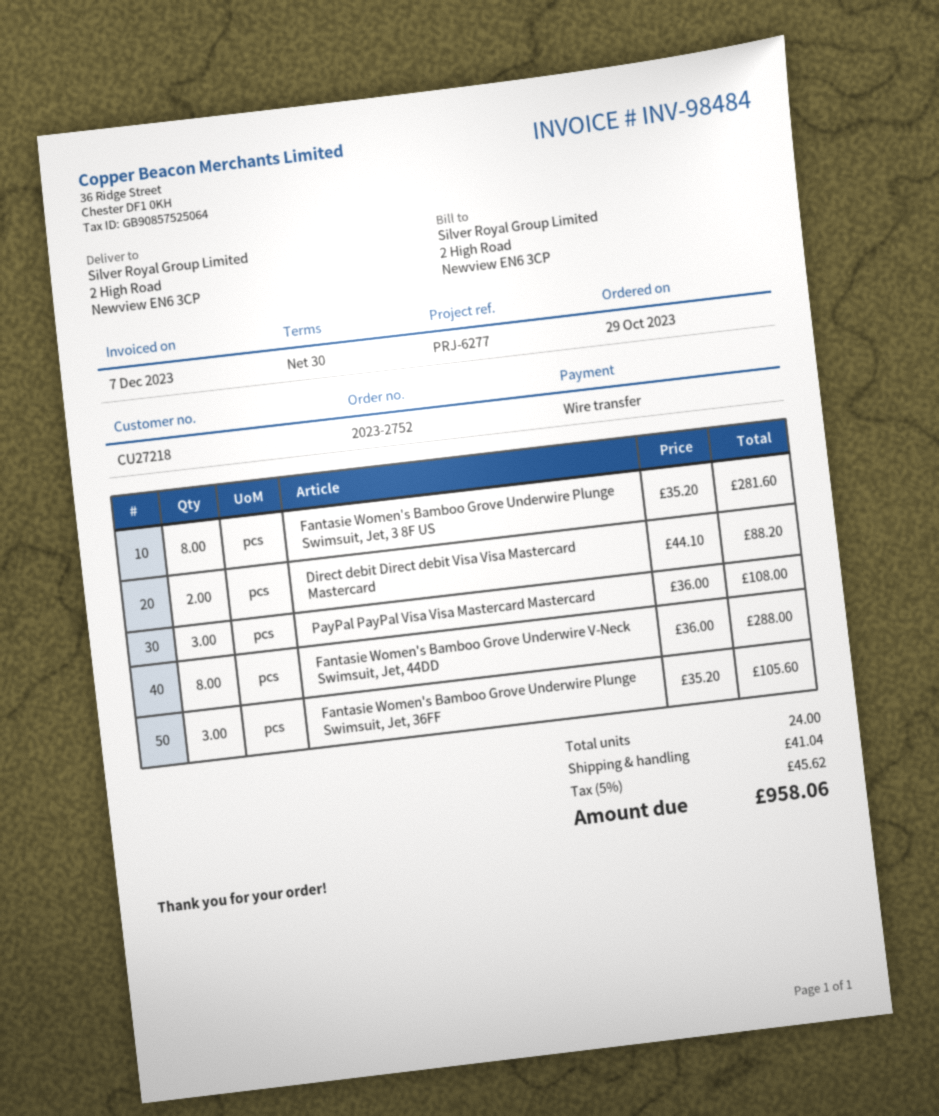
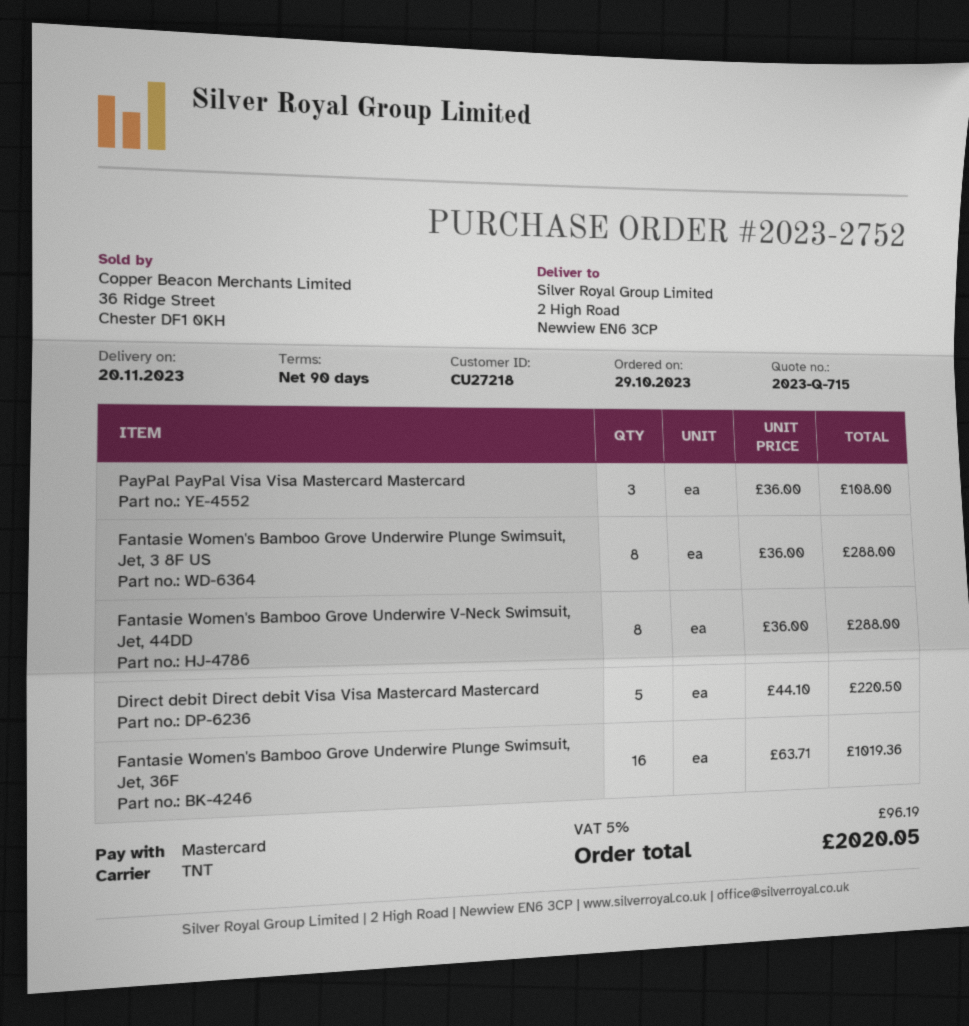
payment terms: 30 days -> 90 days
payment method: bank transfer -> Mastercard
Fantasie Women's Bamboo Grove Underwire Plunge Swimsuit, Jet, 3 8F US: 8 x 35.20 = 281.60 -> 8 x 36.00 = 288.00
Direct debit Direct debit Visa Visa Mastercard Mastercard: 2 x 44.10 = 88.20 -> 5 x 44.10 = 220.50
Fantasie Women's Bamboo Grove Underwire Plunge Swimsuit, Jet, 36FF: 3 x 35.20 = 105.60 -> none
Fantasie Women's Bamboo Grove Underwire Plunge Swimsuit, Jet, 36F: none -> 16 x 63.71 = 1019.36
shipping: 41.04 -> none
tax: 5% = 45.62 -> 5% = 96.19
total: 958.06 -> 2020.05

